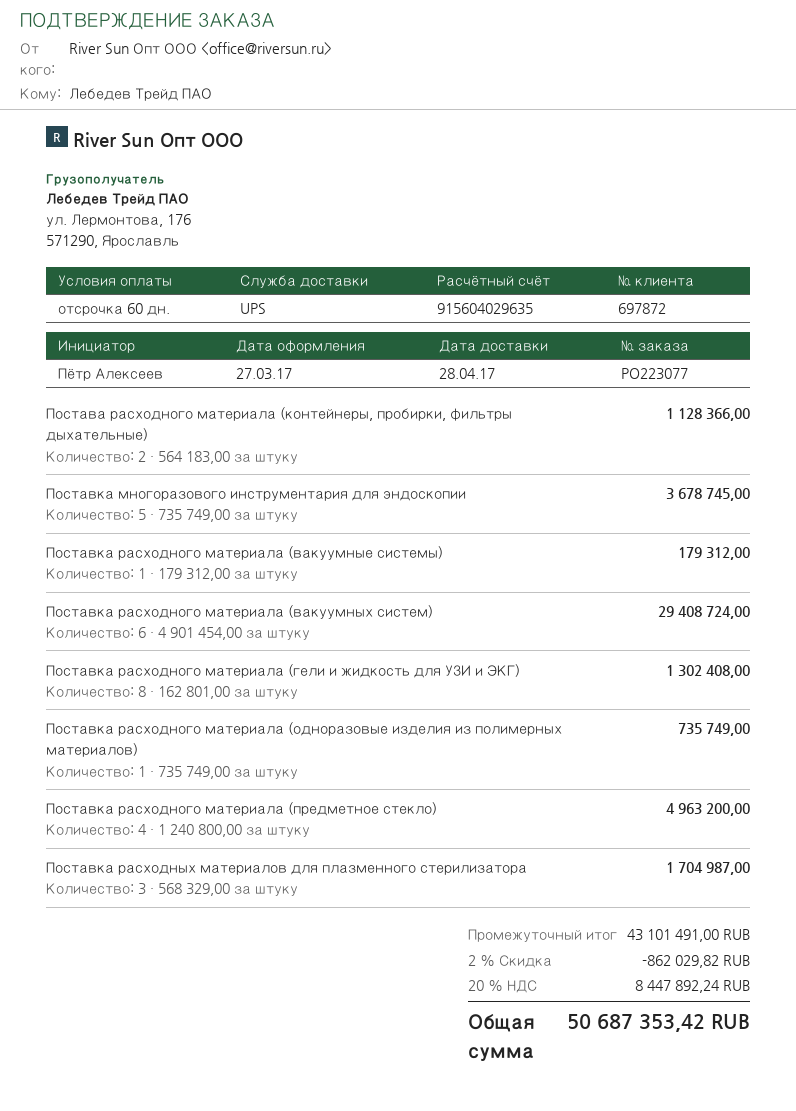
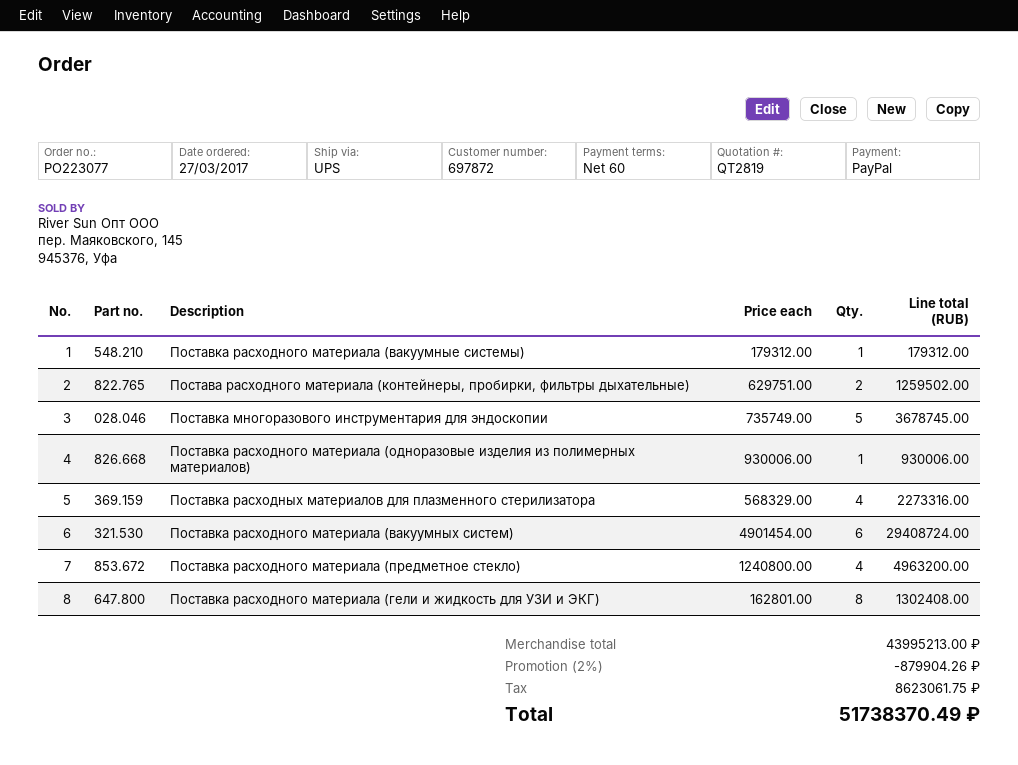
Постава расходного материала (контейнеры, пробирки, фильтры дыхательные): 2 x 564183.00 = 1128366.00 -> 2 x 629751.00 = 1259502.00
Поставка расходного материала (одноразовые изделия из полимерных материалов): 1 x 735749.00 = 735749.00 -> 1 x 930006.00 = 930006.00
Поставка расходных материалов для плазменного стерилизатора: 3 x 568329.00 = 1704987.00 -> 4 x 568329.00 = 2273316.00
subtotal: 43101491.00 -> 43995213.00
discount: 2% = 862029.82 -> 2% = 879904.26
tax: 8447892.24 -> 8623061.75
total: 50687353.42 -> 51738370.49

